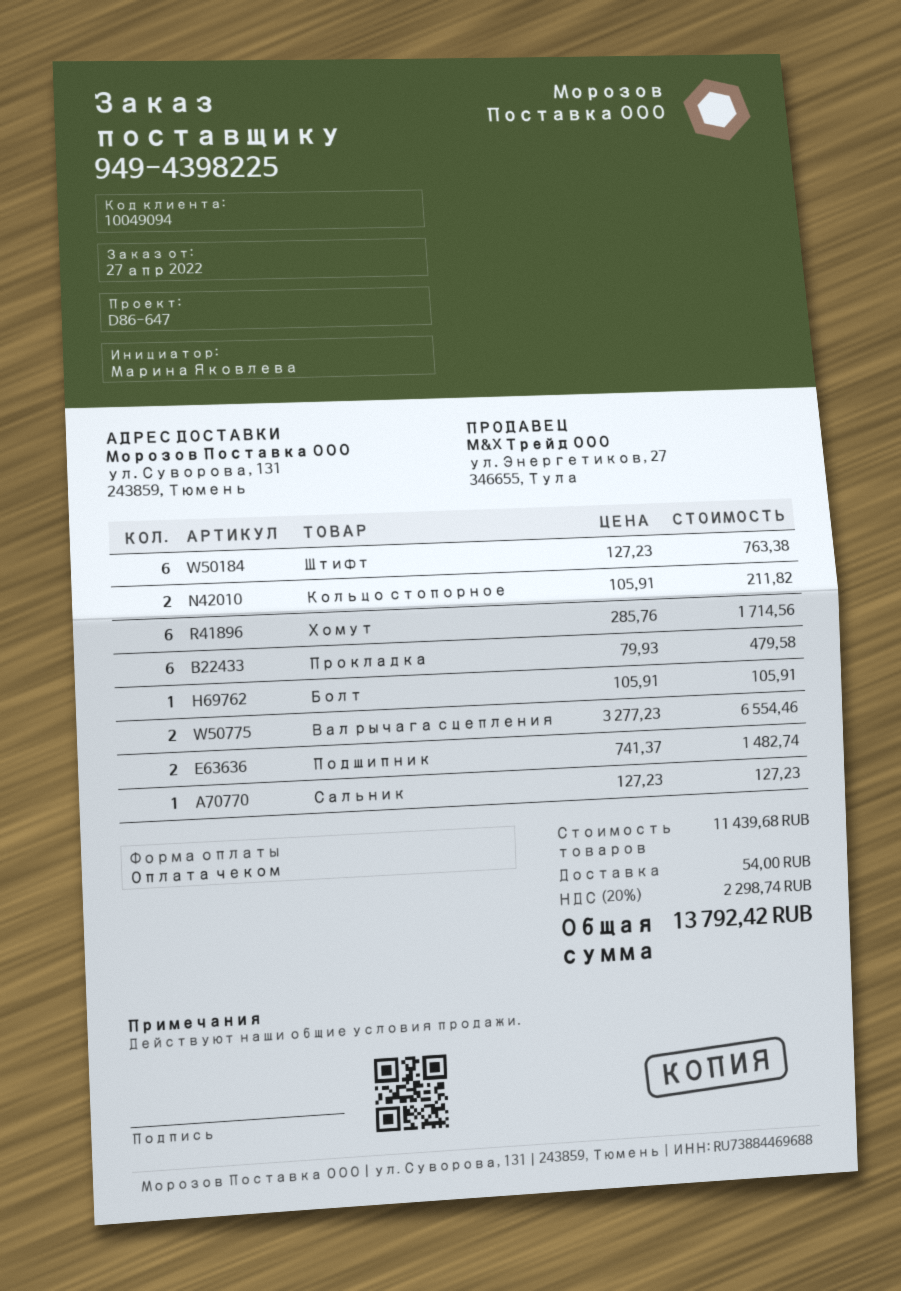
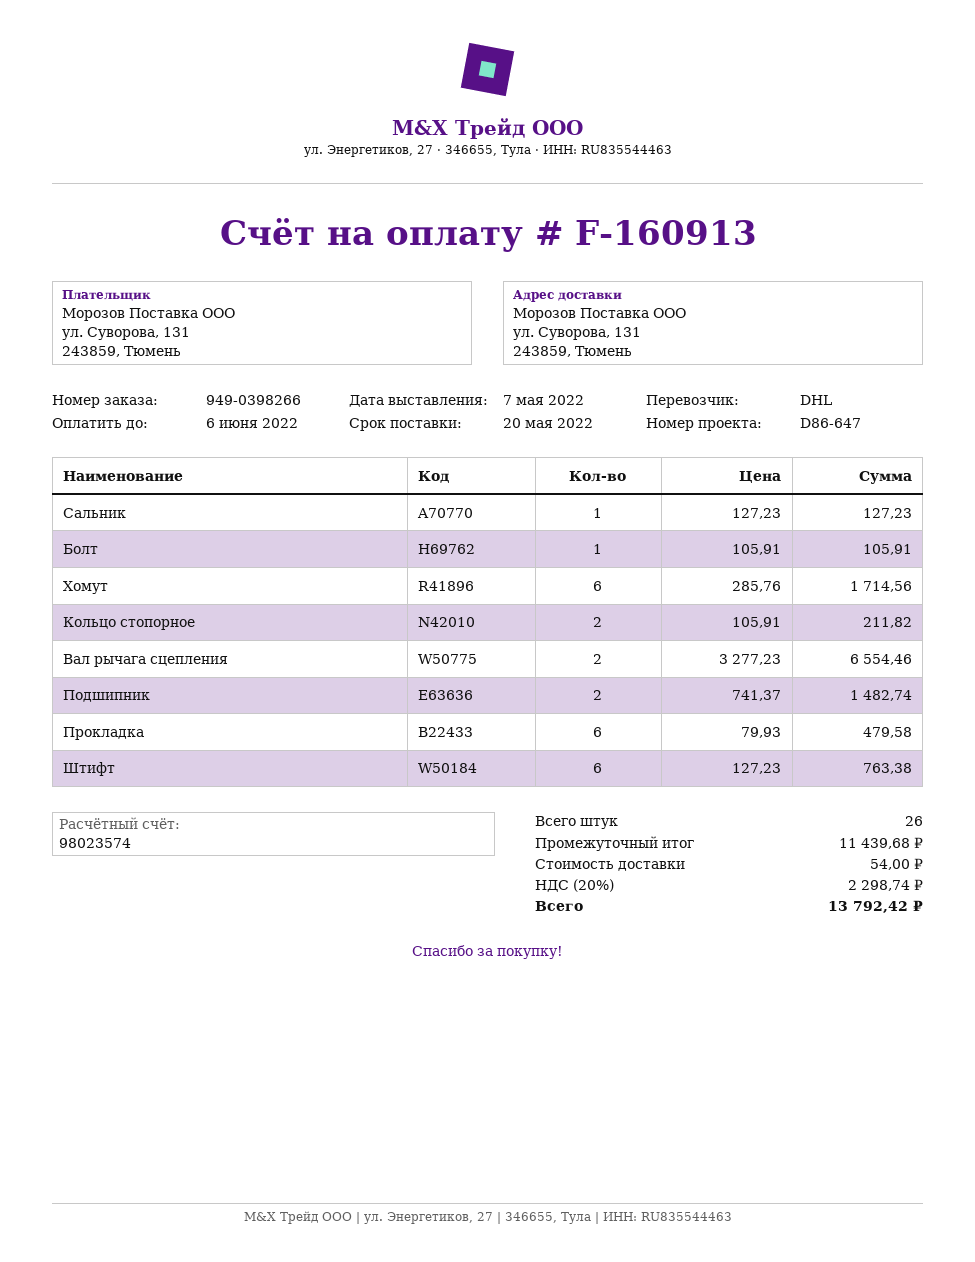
order number: 949-4398225 -> 949-0398266

